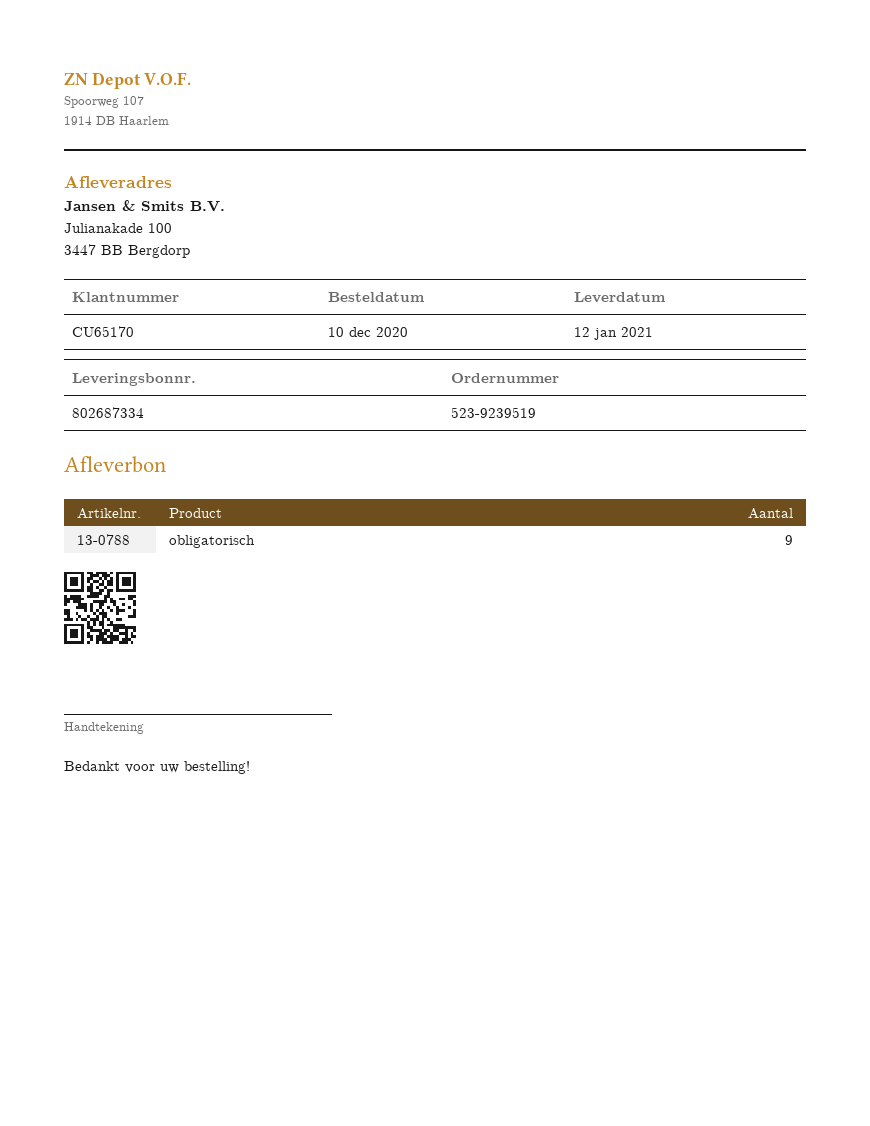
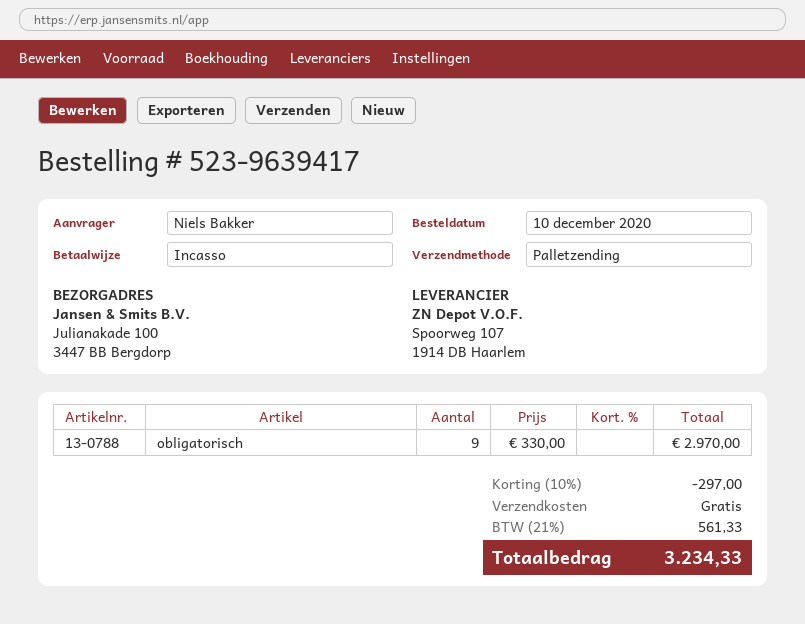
order number: 523-9239519 -> 523-9639417

